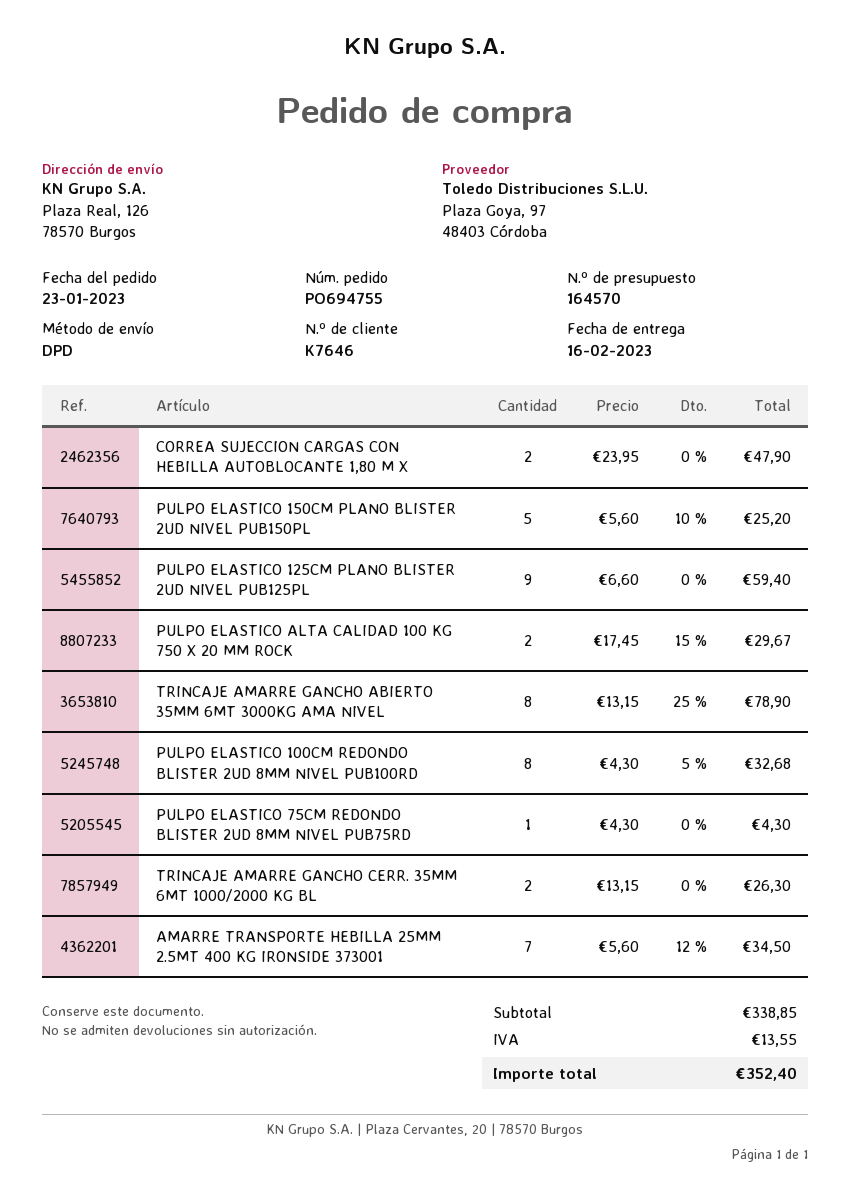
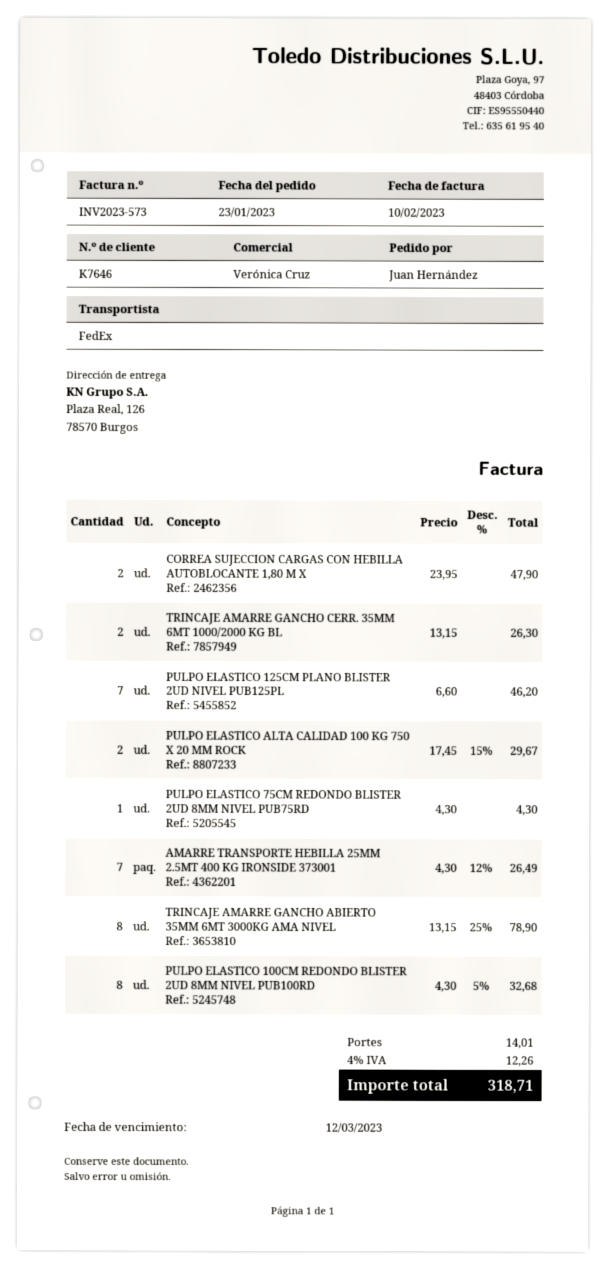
shipping method: DPD -> FedEx
PULPO ELASTICO 150CM PLANO BLISTER 2UD NIVEL PUB150PL: 5 x 5.60 - 10% = 25.20 -> none
PULPO ELASTICO 125CM PLANO BLISTER 2UD NIVEL PUB125PL: 9 x 6.60 = 59.40 -> 7 x 6.60 = 46.20
AMARRE TRANSPORTE HEBILLA 25MM 2.5MT 400 KG IRONSIDE 373001: 7 x 5.60 - 12% = 34.50 -> 7 x 4.30 - 12% = 26.49
shipping: none -> 14.01
tax: 13.55 -> 12.26
total: 352.40 -> 318.71

